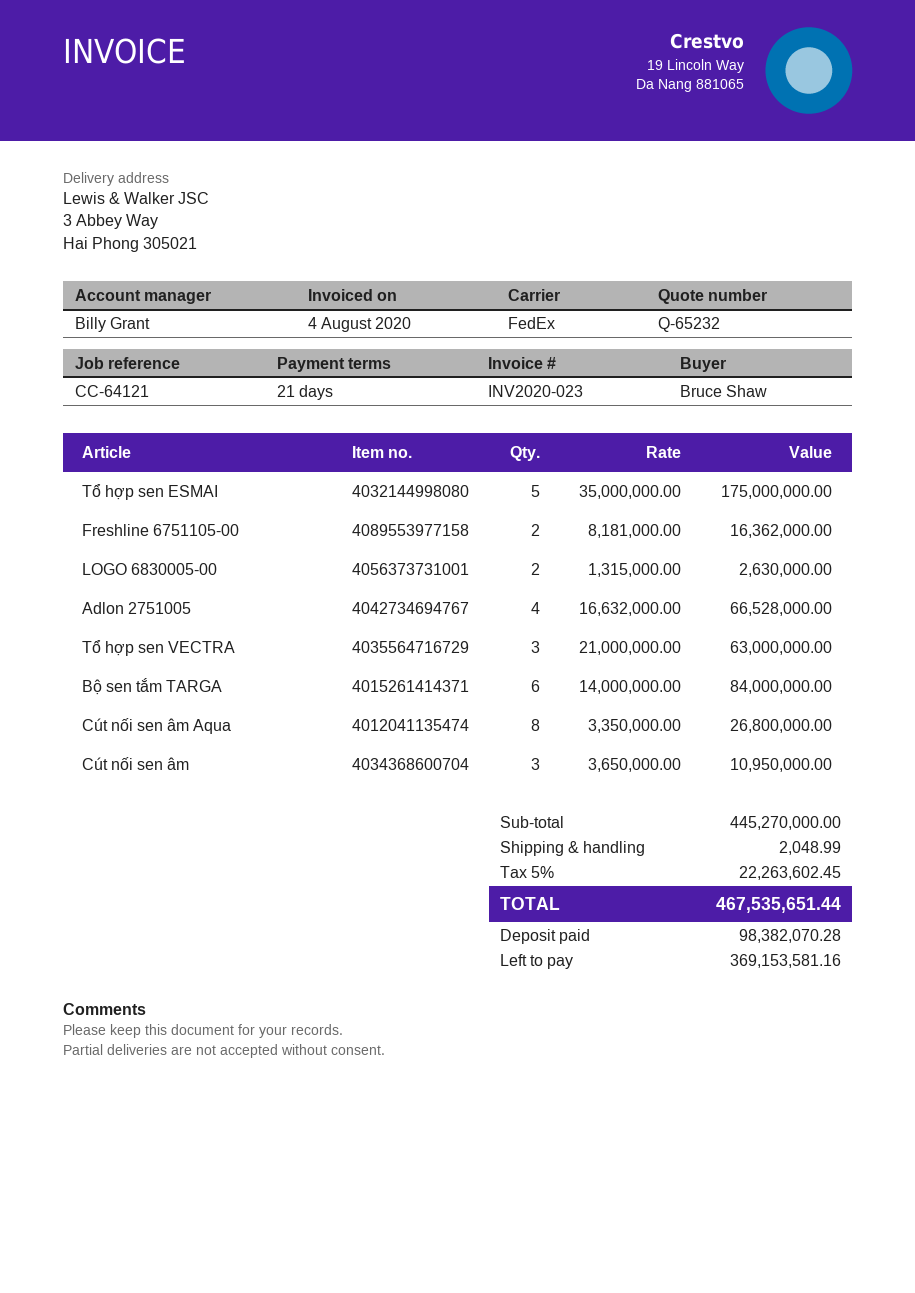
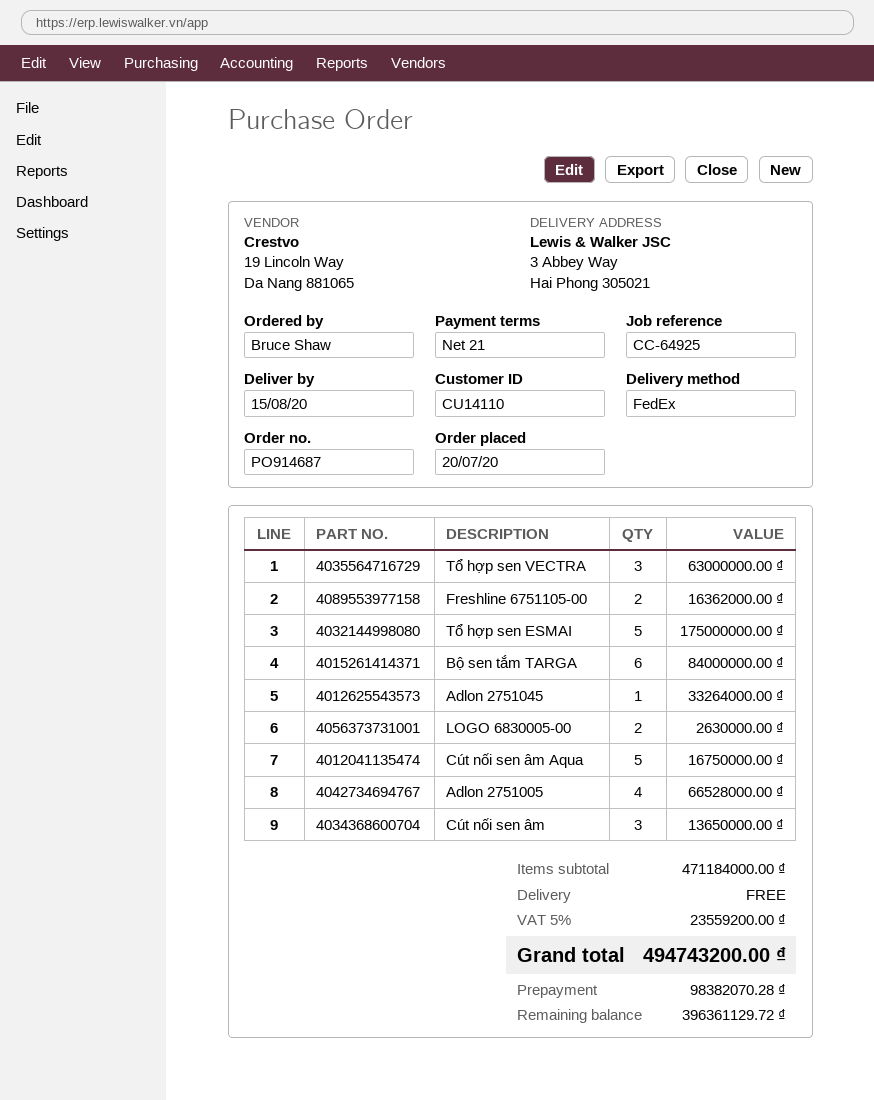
reference: CC-64121 -> CC-64925
Cút nối sen âm Aqua: 8 for 26800000.00 -> 5 for 16750000.00
Cút nối sen âm: 3 for 10950000.00 -> 3 for 13650000.00
Adlon 2751045: none -> 1 for 33264000.00
subtotal: 445270000.00 -> 471184000.00
shipping: 2048.99 -> 0.00
tax: 5% = 22263602.45 -> 5% = 23559200.00
total: 467535651.44 -> 494743200.00
balance: 369153581.16 -> 396361129.72

